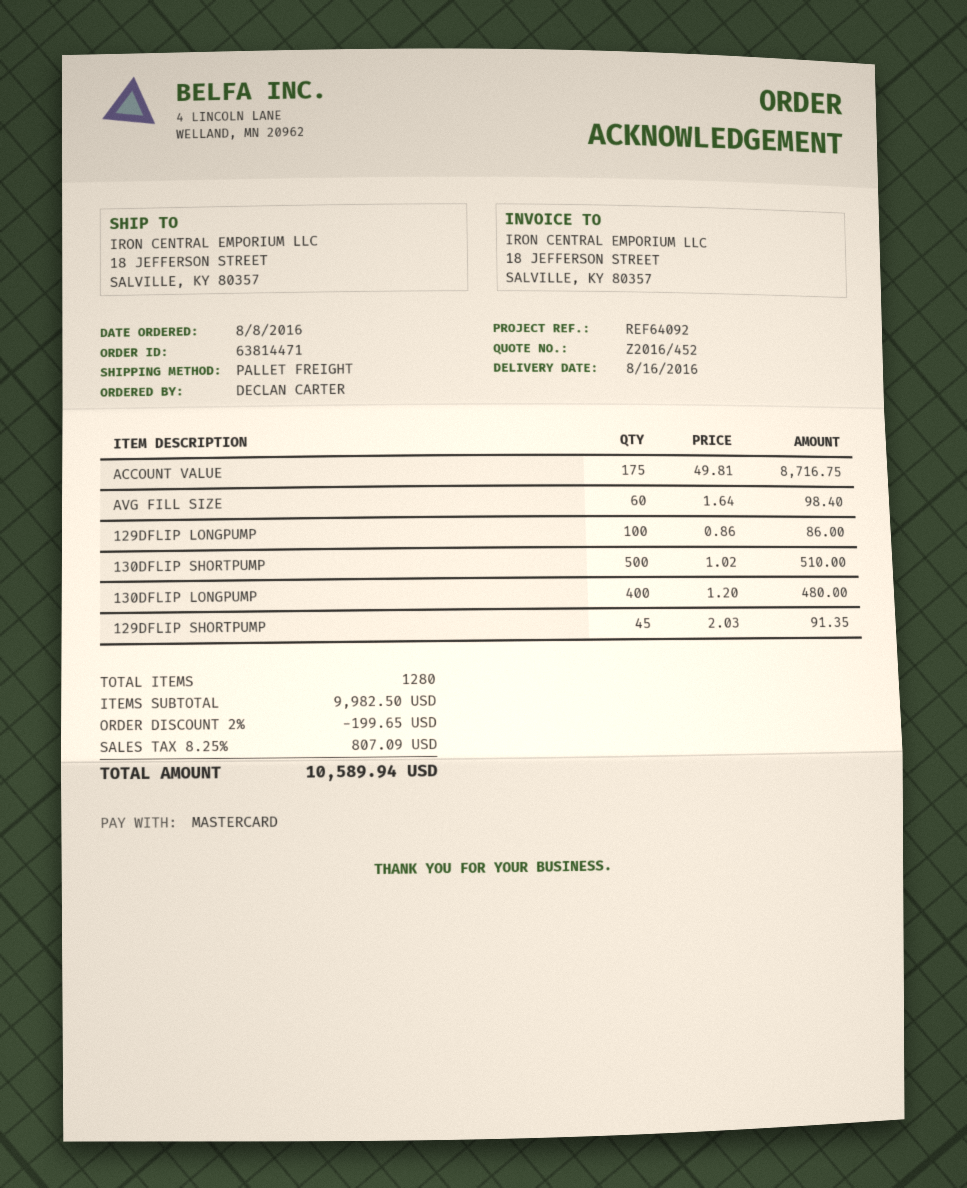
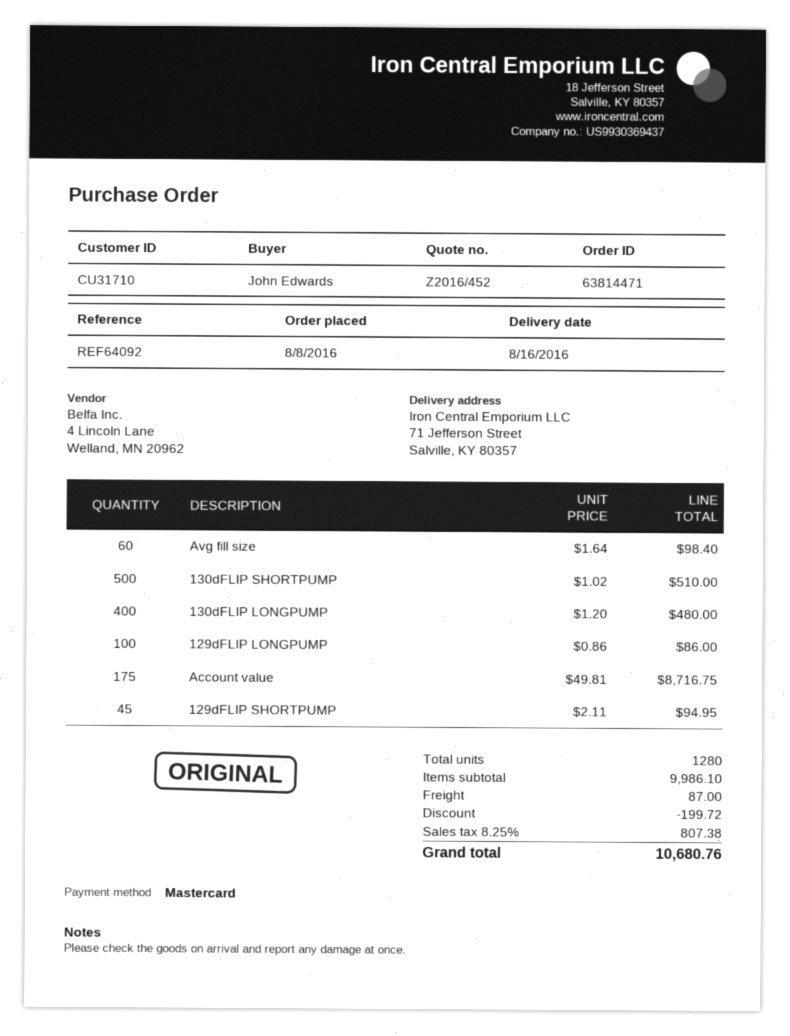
ordered by: DECLAN CARTER -> John Edwards
ship to: 18 JEFFERSON STREET, SALVILLE, KY 80357 -> 71 Jefferson Street, Salville, KY 80357
129DFLIP SHORTPUMP: 45 x 2.03 = 91.35 -> 45 x 2.11 = 94.95
subtotal: 9982.50 -> 9986.10
discount: 199.65 -> 199.72
shipping: none -> 87.00
tax: 8.25% = 807.09 -> 8.25% = 807.38
total: 10589.94 -> 10680.76

